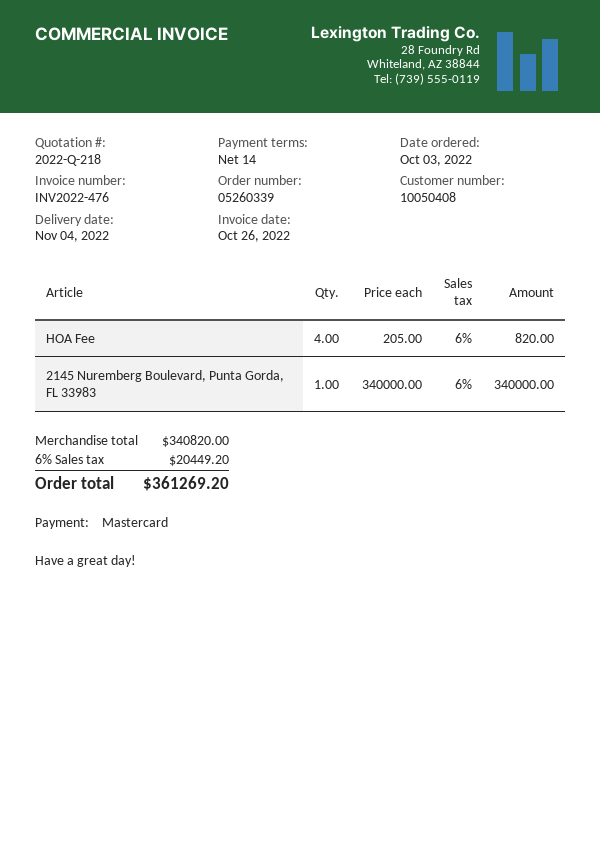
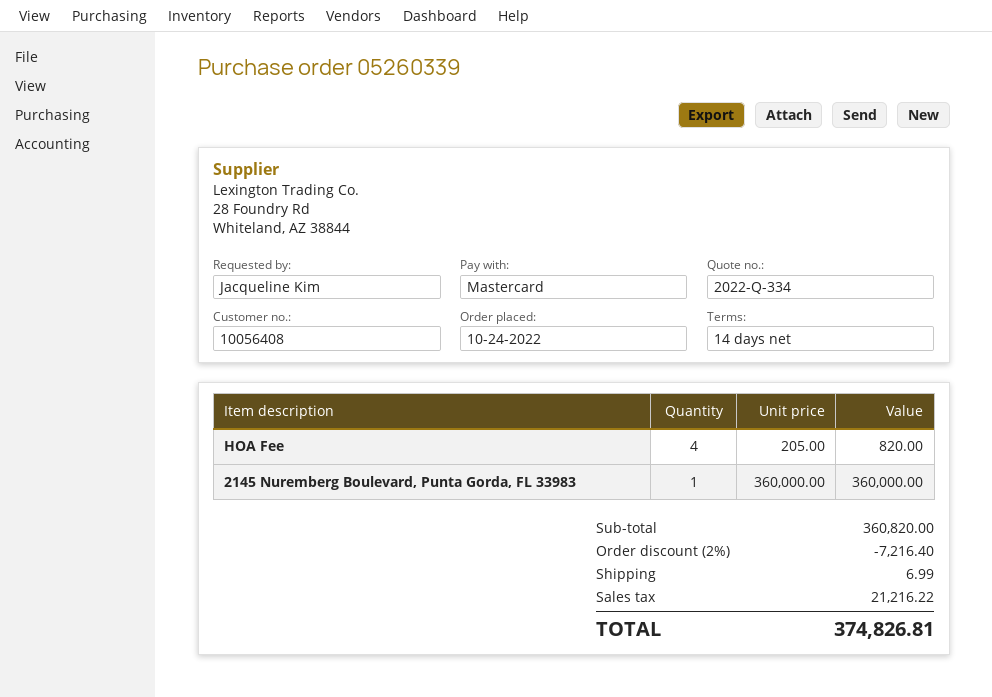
quote number: 2022-Q-218 -> 2022-Q-334
order date: 2022-10-03 -> 2022-10-24
customer number: 10050408 -> 10056408
2145 Nuremberg Boulevard, Punta Gorda, FL 33983: 1 x 340000.00 = 340000.00 -> 1 x 360000.00 = 360000.00
subtotal: 340820.00 -> 360820.00
discount: none -> 2% = 7216.40
shipping: none -> 6.99
tax: 20449.20 -> 21216.22
total: 361269.20 -> 374826.81

